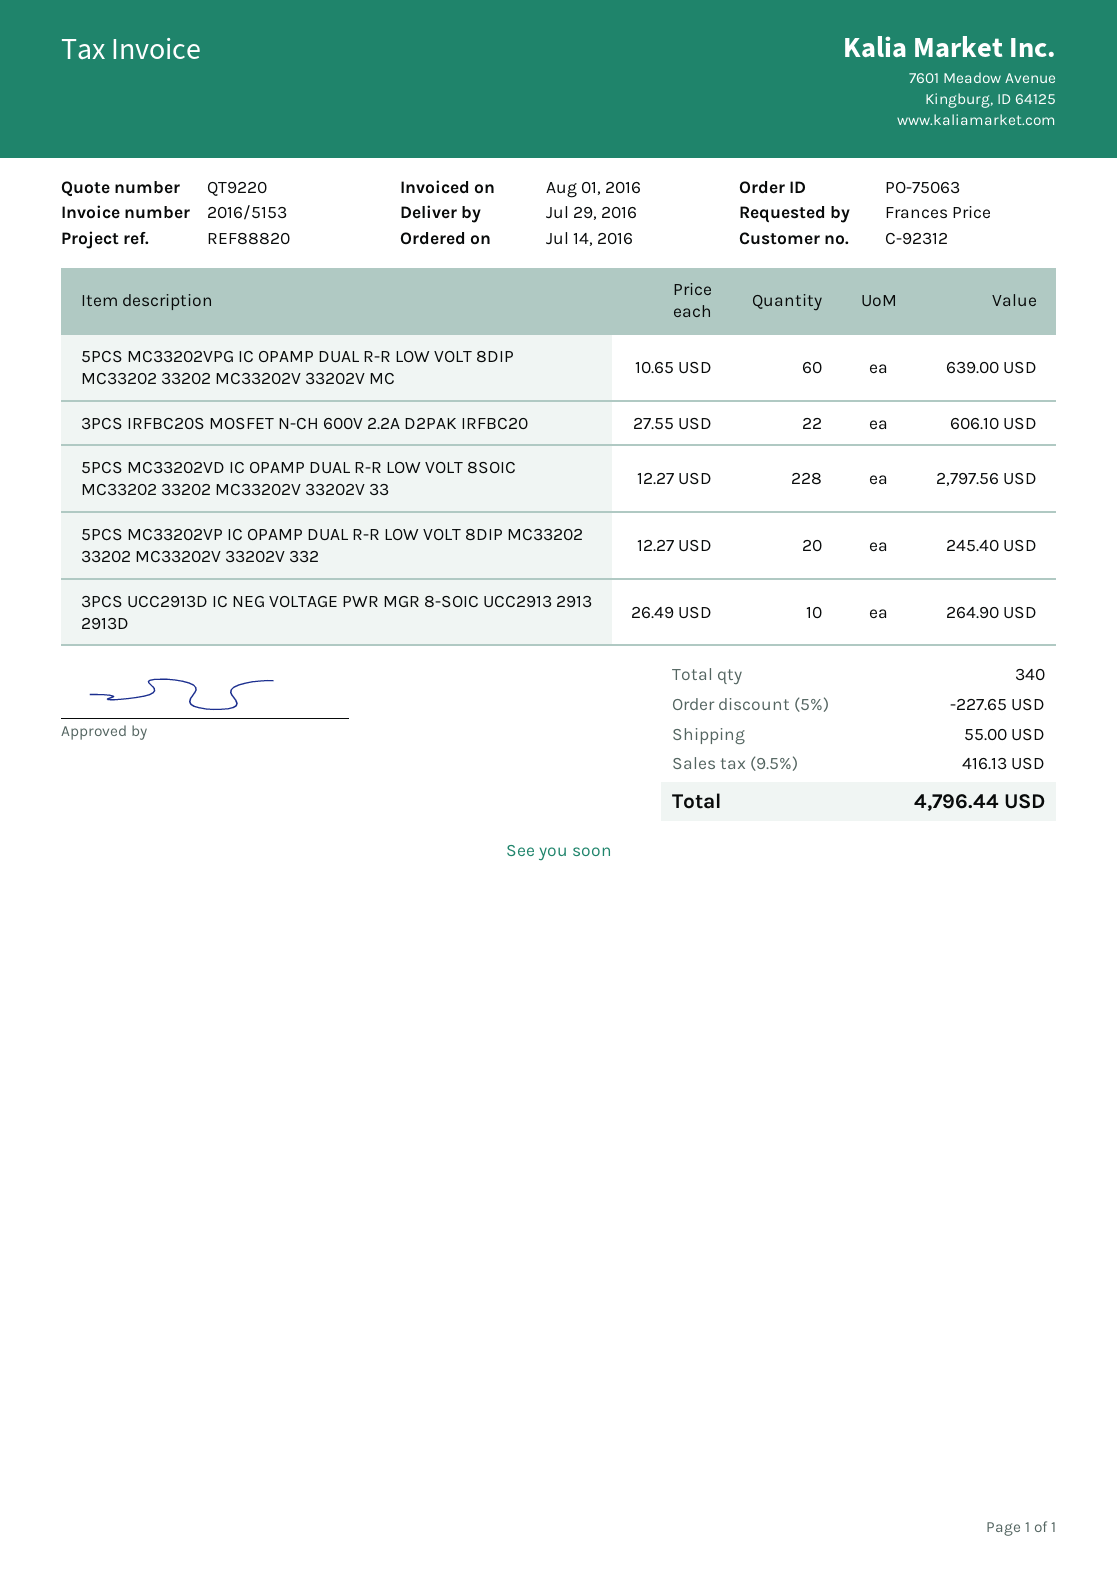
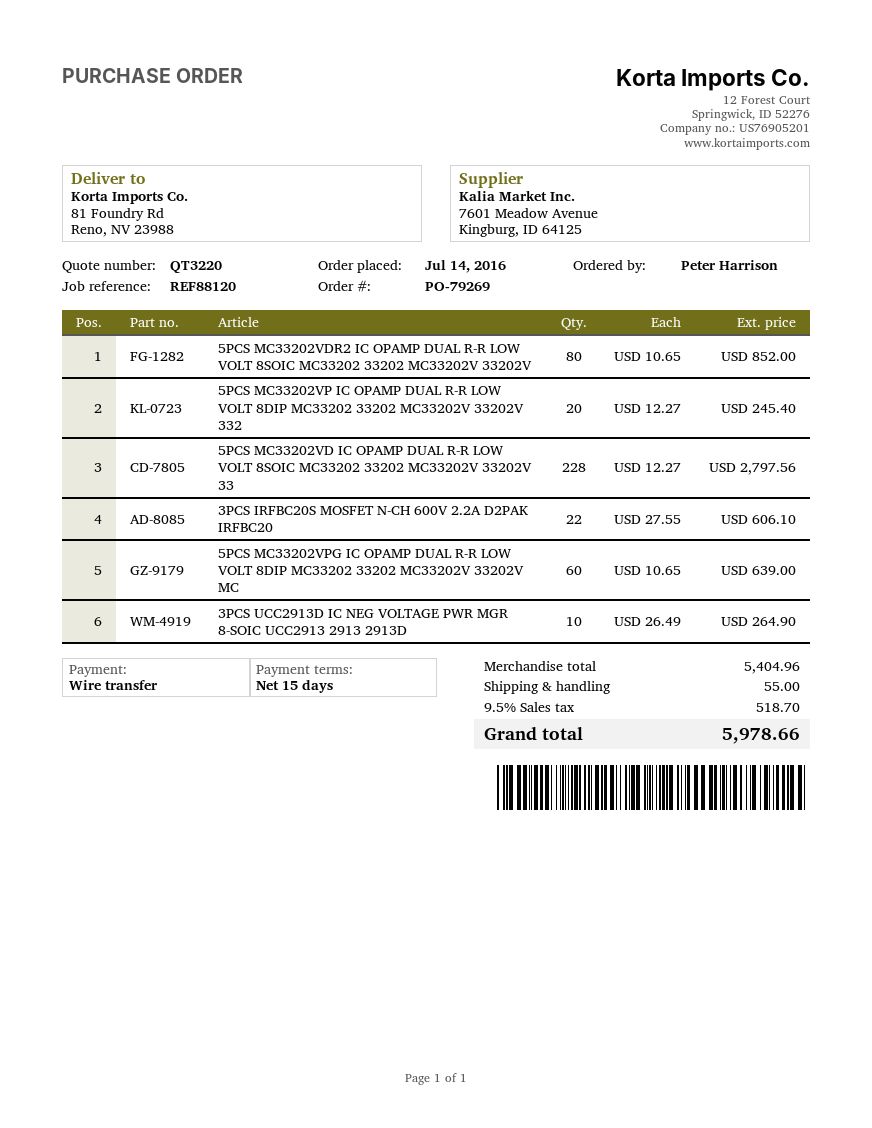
quote number: QT9220 -> QT3220
order number: PO-75063 -> PO-79269
reference: REF88820 -> REF88120
ordered by: Frances Price -> Peter Harrison
5PCS MC33202VDR2 IC OPAMP DUAL R-R LOW VOLT 8SOIC MC33202 33202 MC33202V 33202V: none -> 80 x 10.65 = 852.00
discount: 5% = 227.65 -> none
tax: 9.5% = 416.13 -> 9.5% = 518.70
total: 4796.44 -> 5978.66

